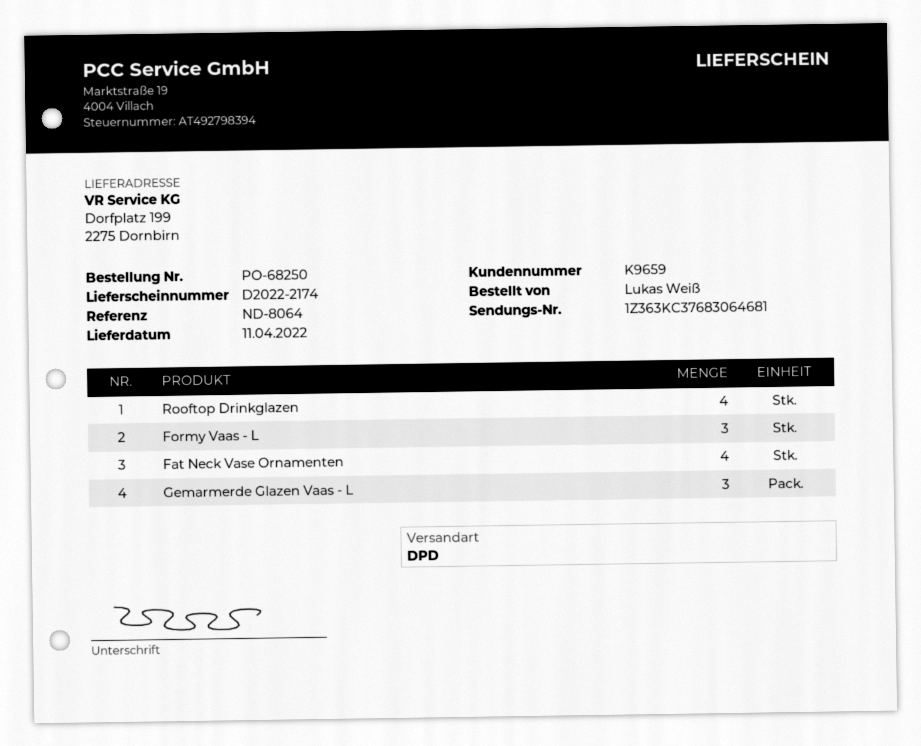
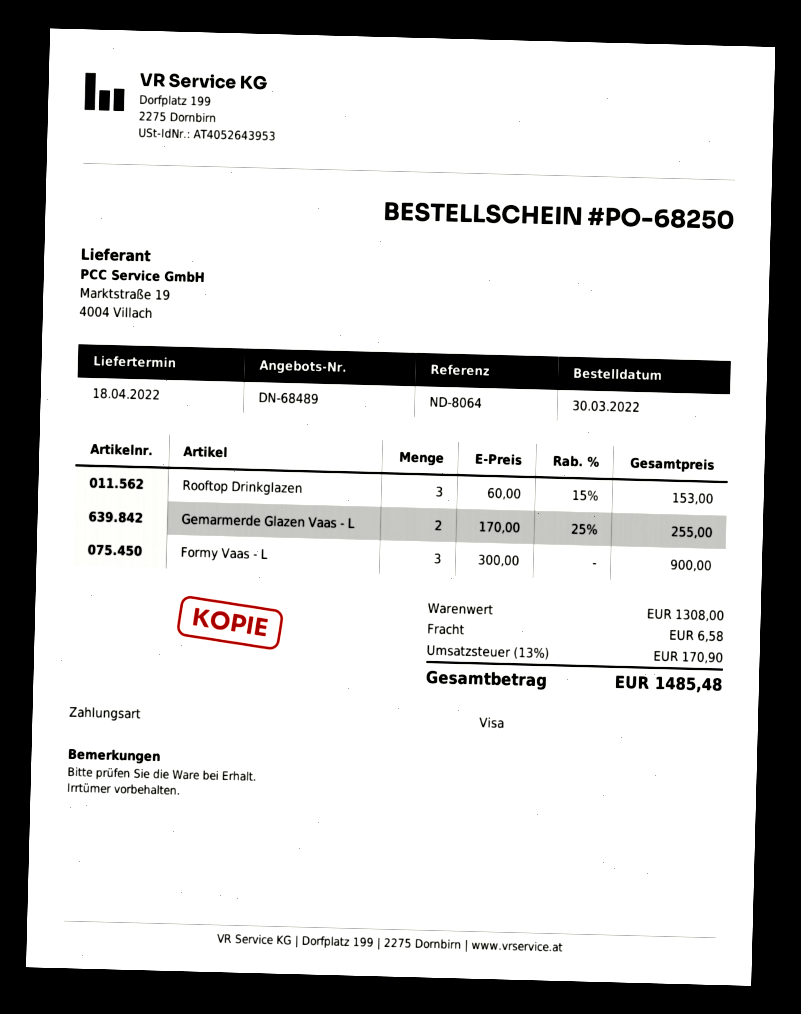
delivery date: 2022-04-11 -> 2022-04-18
Rooftop Drinkglazen: 4 -> 3
Fat Neck Vase Ornamenten: 4 -> none
Gemarmerde Glazen Vaas - L: 3 -> 2

